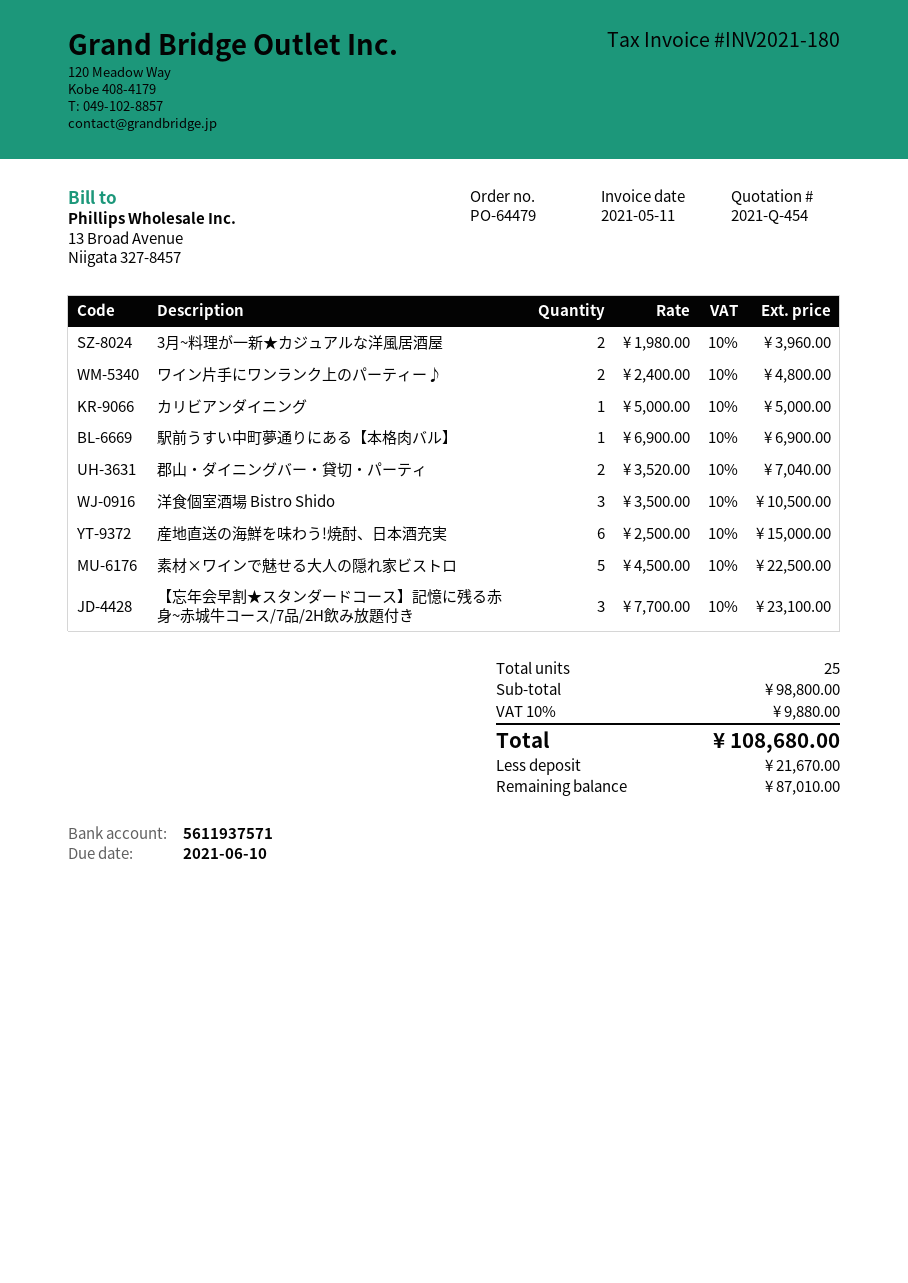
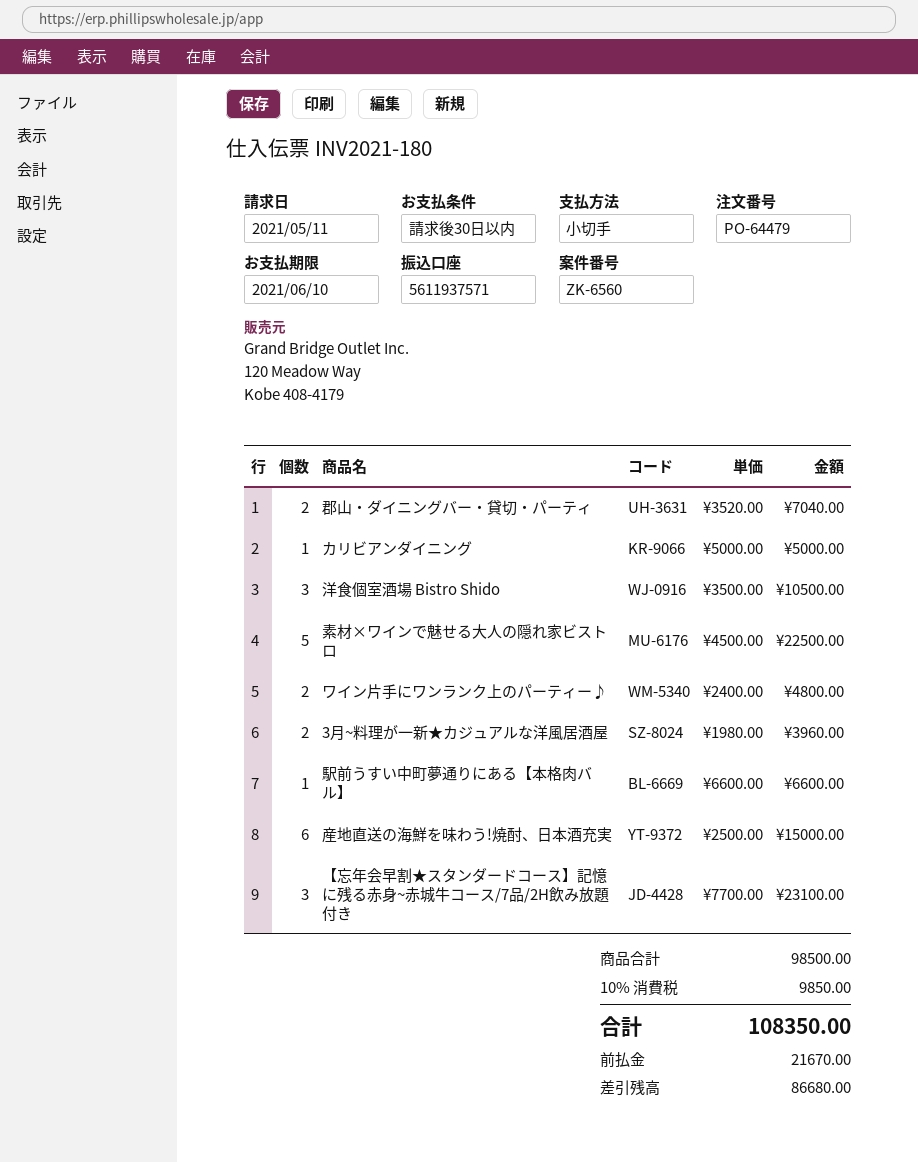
駅前うすい中町夢通りにある【本格肉バル】: 1 x 6900.00 = 6900.00 -> 1 x 6600.00 = 6600.00
subtotal: 98800.00 -> 98500.00
tax: 10% = 9880.00 -> 10% = 9850.00
total: 108680.00 -> 108350.00
balance: 87010.00 -> 86680.00

